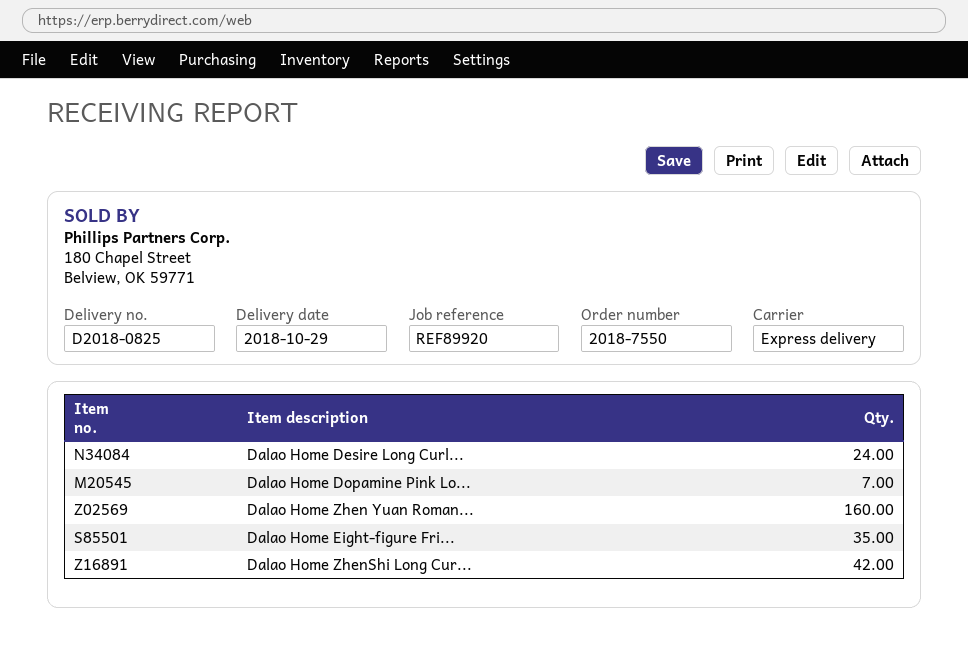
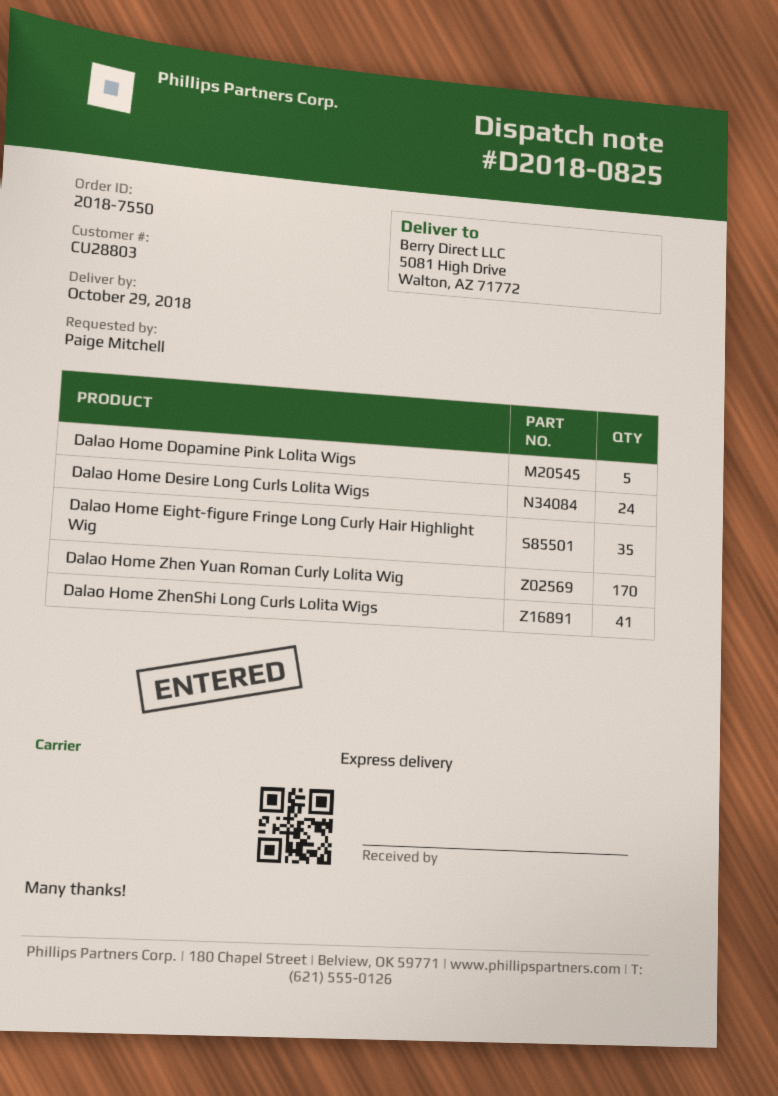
Dalao Home Dopamine Pink Lo...: 7 -> 5
Dalao Home Zhen Yuan Roman...: 160 -> 170
Dalao Home ZhenShi Long Cur...: 42 -> 41

